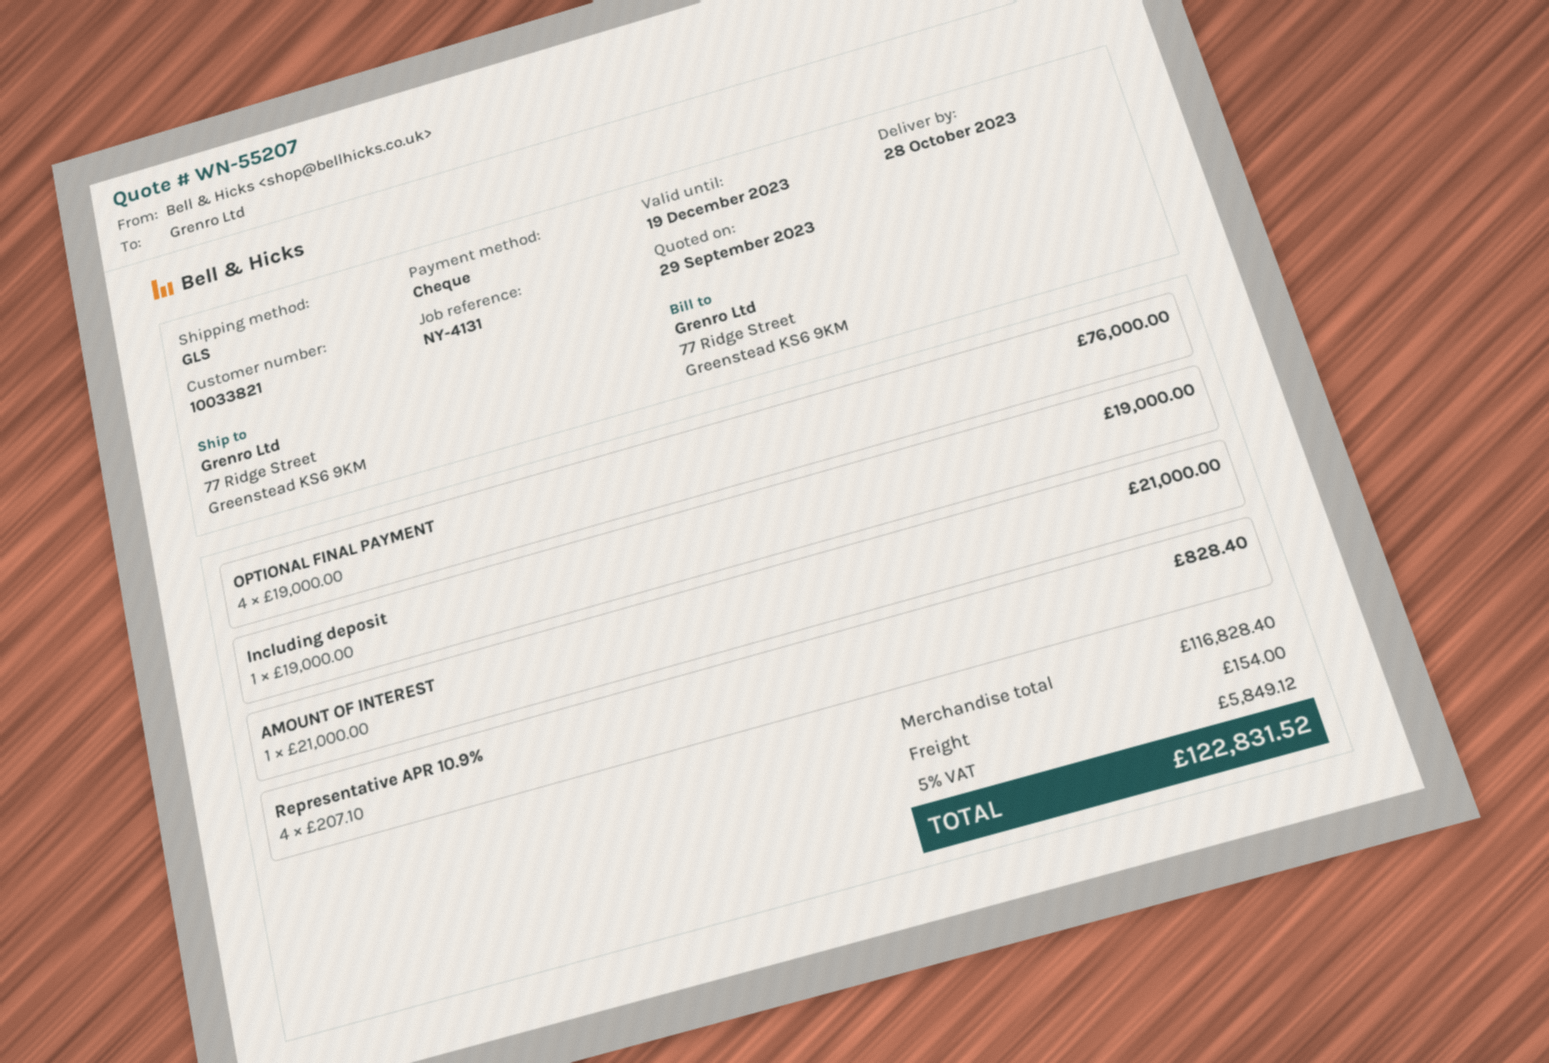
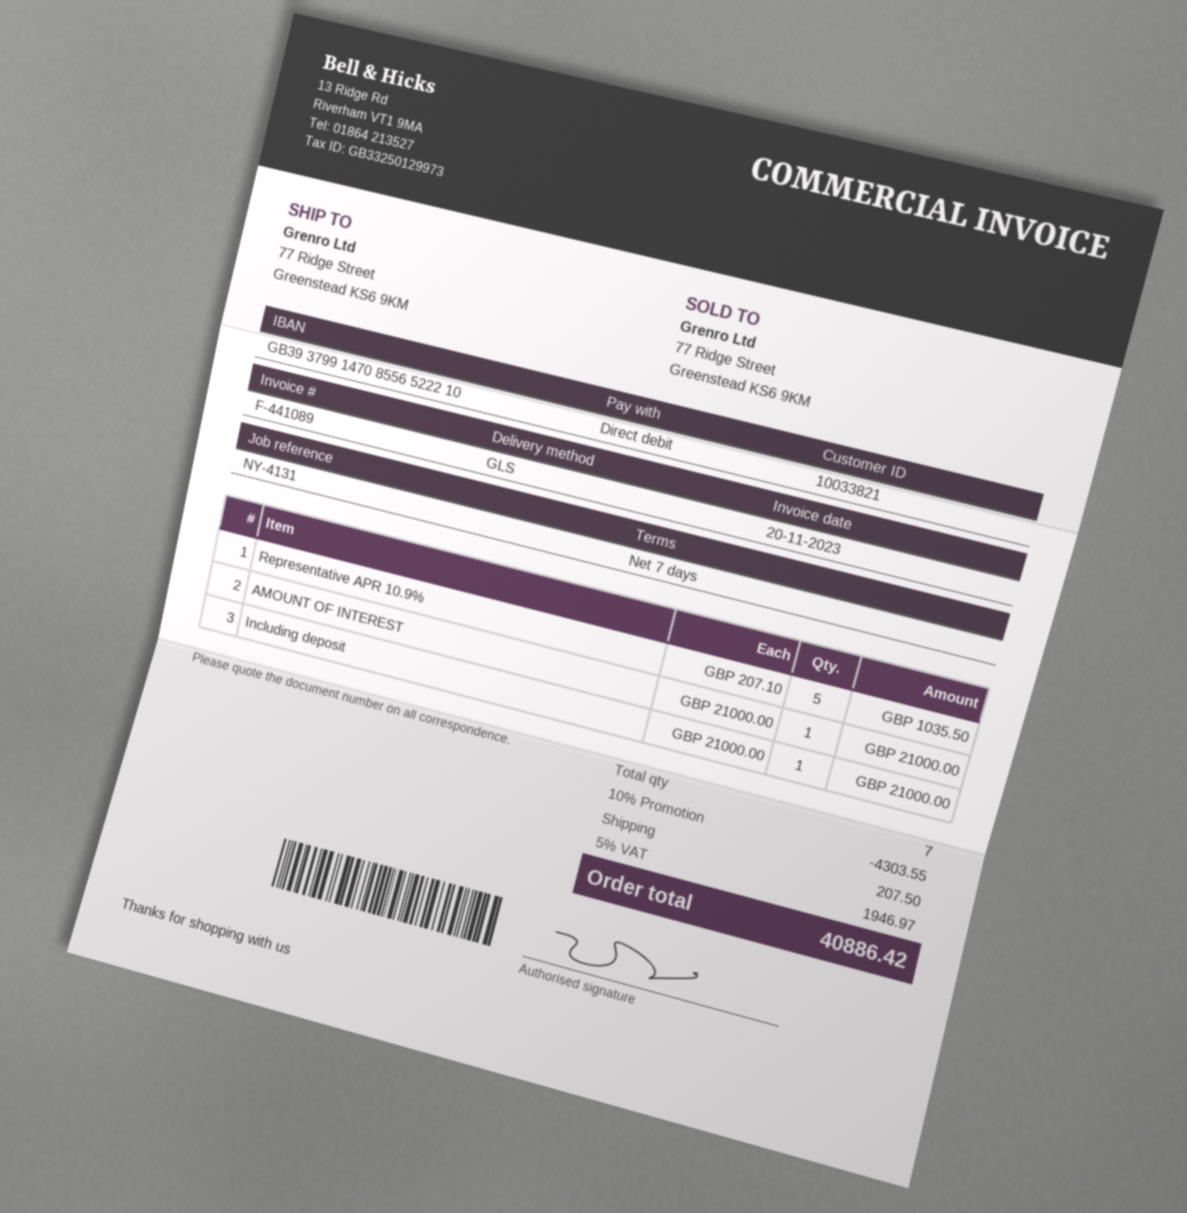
payment method: cheque -> direct debit
OPTIONAL FINAL PAYMENT: 4 x 19000.00 = 76000.00 -> none
Including deposit: 1 x 19000.00 = 19000.00 -> 1 x 21000.00 = 21000.00
Representative APR 10.9%: 4 x 207.10 = 828.40 -> 5 x 207.10 = 1035.50
discount: none -> 10% = 4303.55
shipping: 154.00 -> 207.50
tax: 5% = 5849.12 -> 5% = 1946.97
total: 122831.52 -> 40886.42

